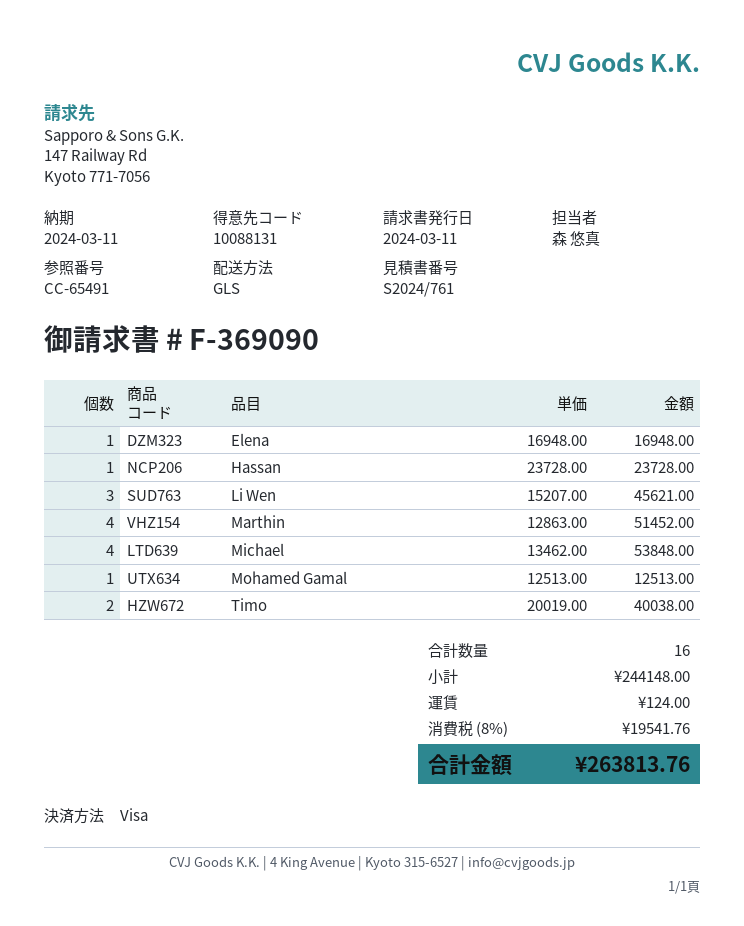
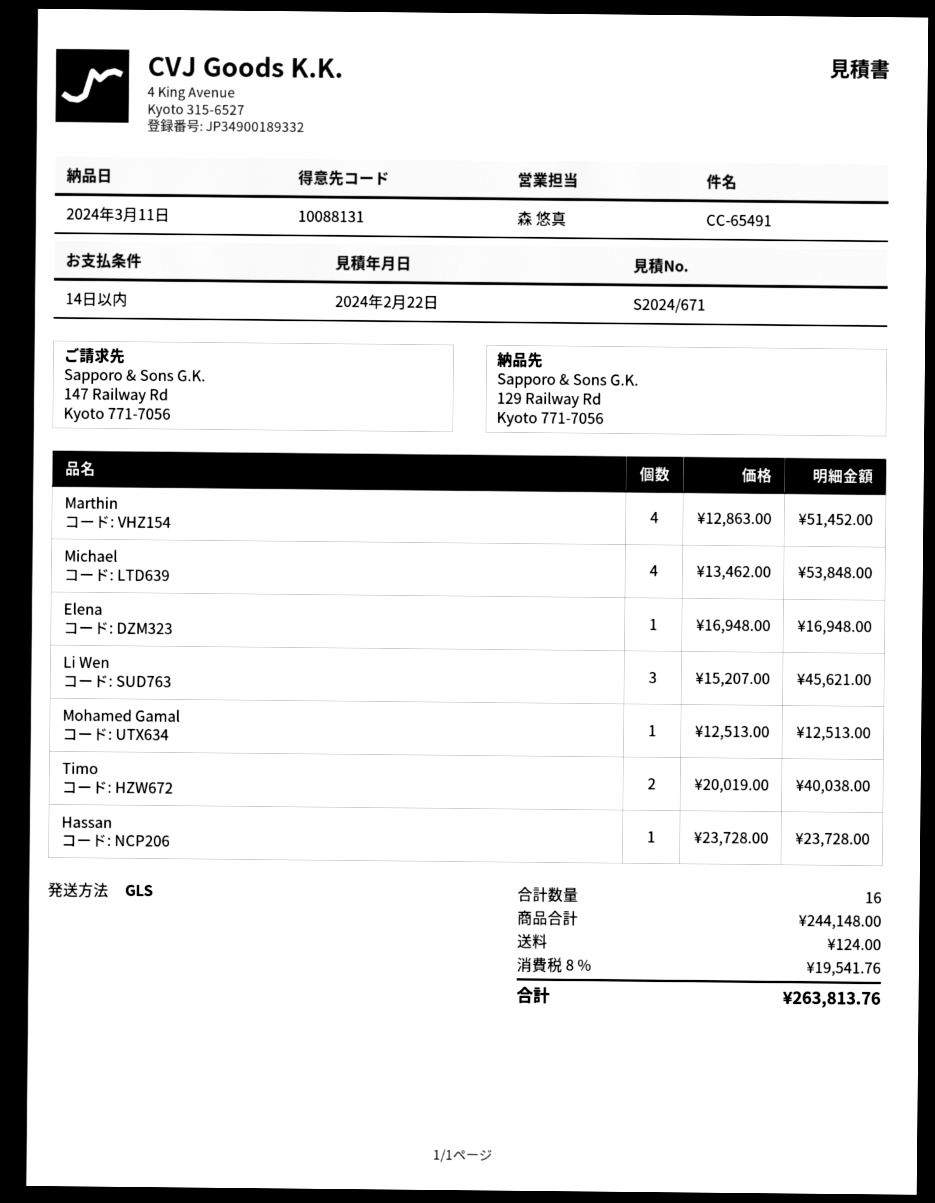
quote number: S2024/761 -> S2024/671

